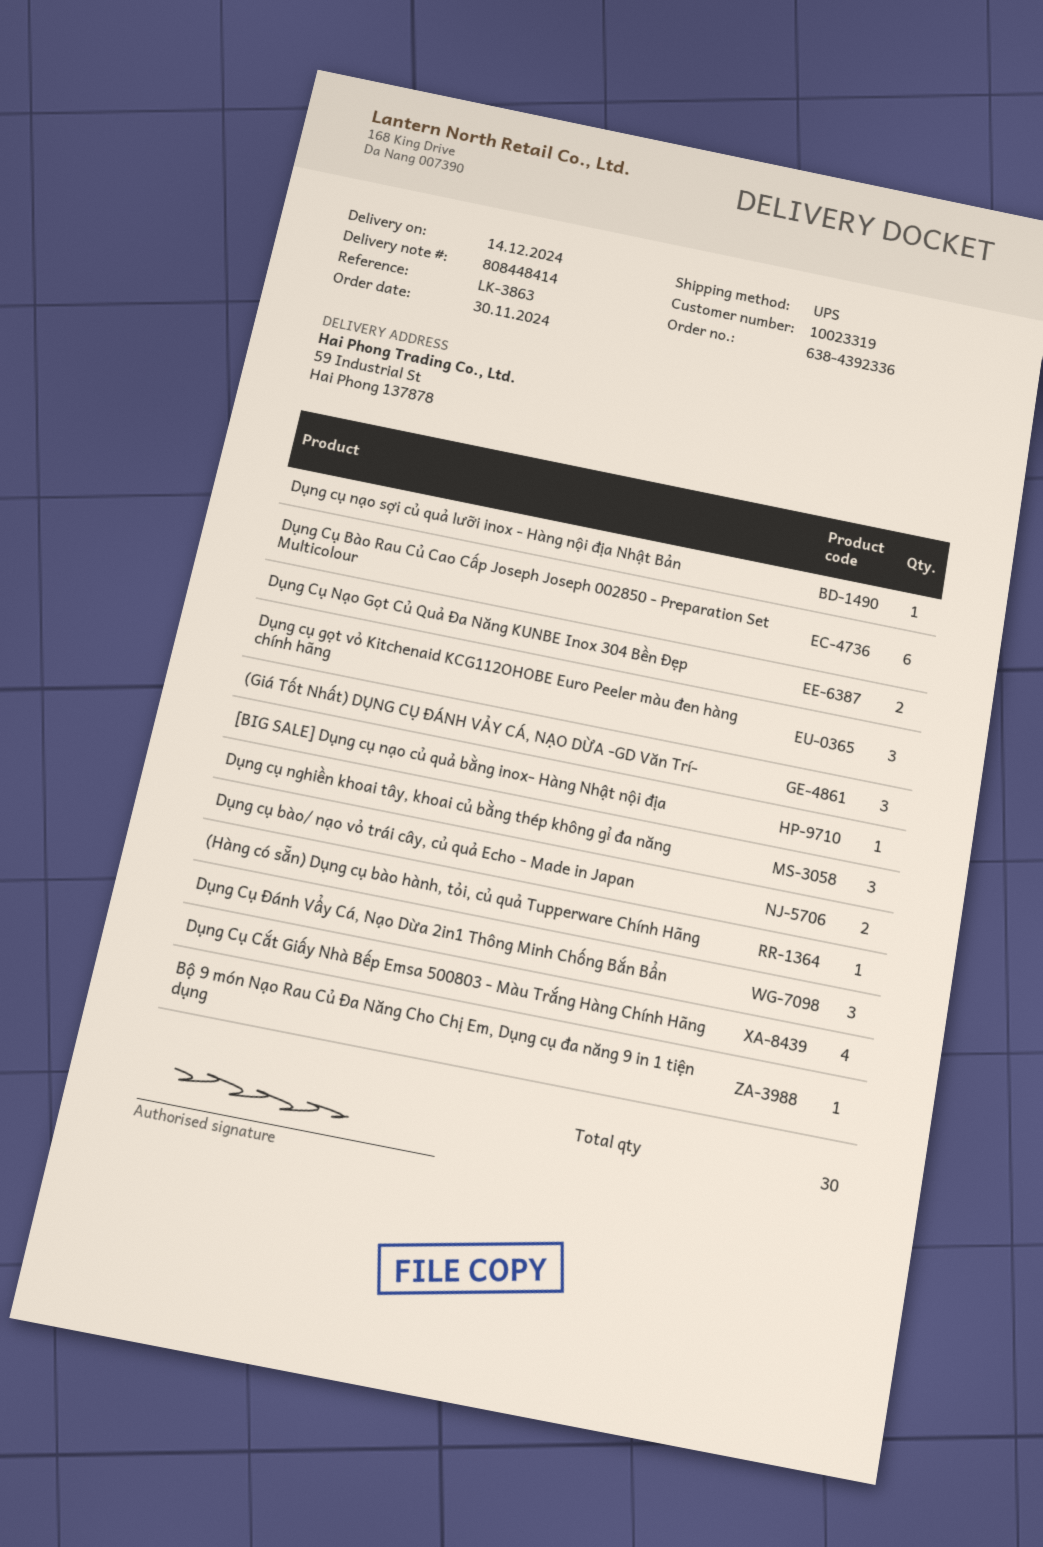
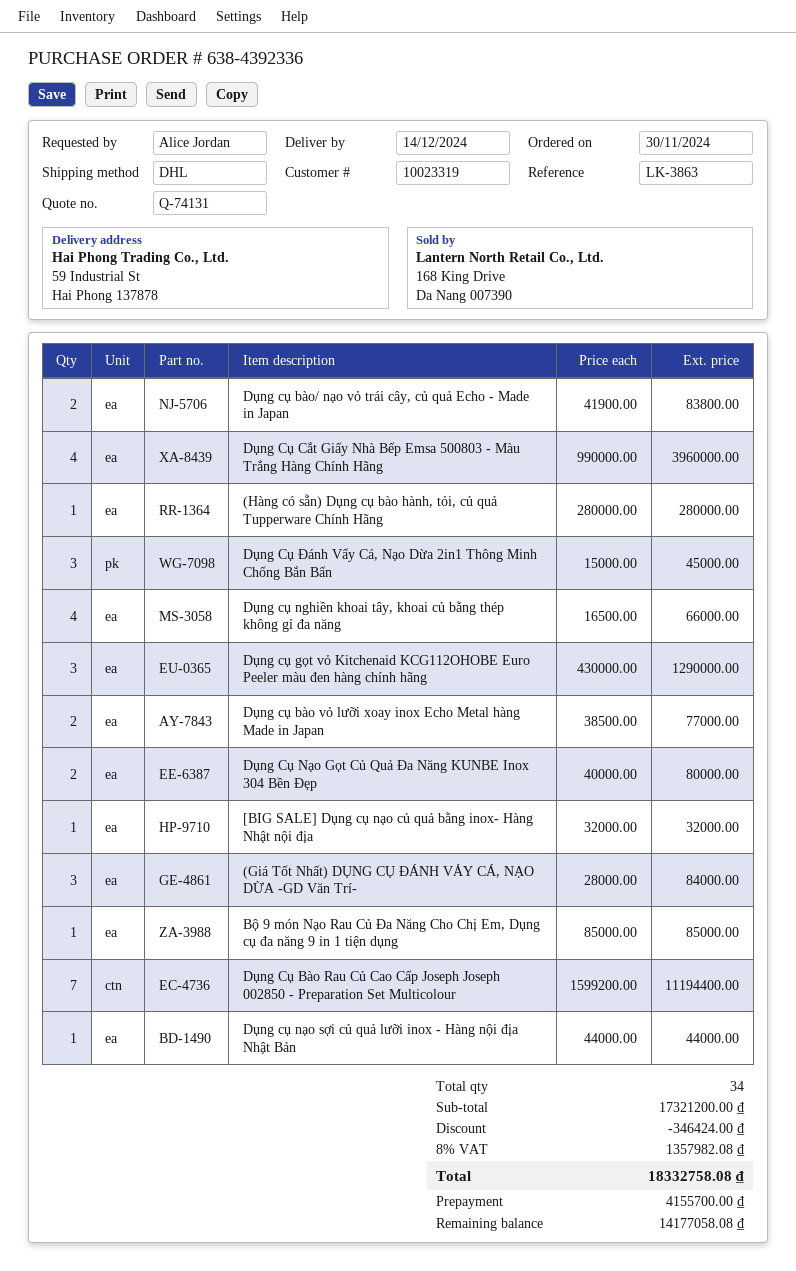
shipping method: UPS -> DHL
Dụng Cụ Bào Rau Củ Cao Cấp Joseph Joseph 002850 - Preparation Set Multicolour: 6 -> 7
Dụng cụ nghiền khoai tây, khoai củ bằng thép không gỉ đa năng: 3 -> 4
Dụng cụ bào vỏ lưỡi xoay inox Echo Metal hàng Made in Japan: none -> 2
total quantity: 30 -> 34

